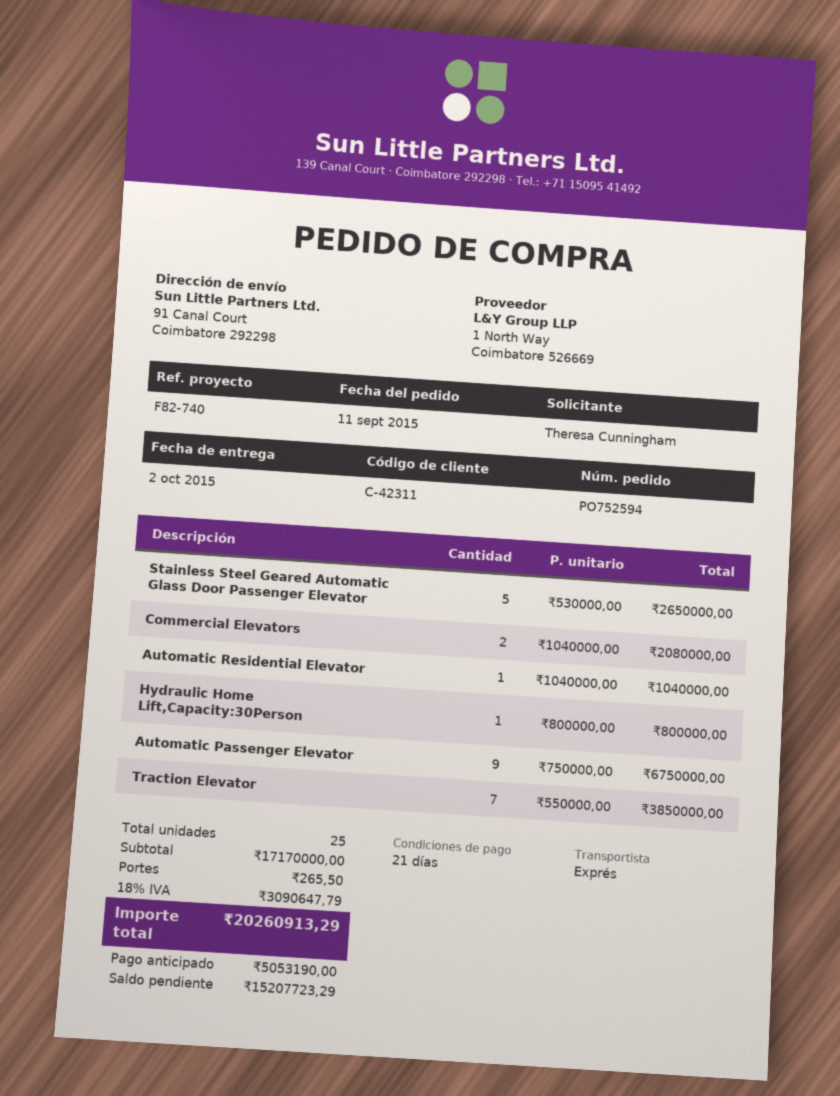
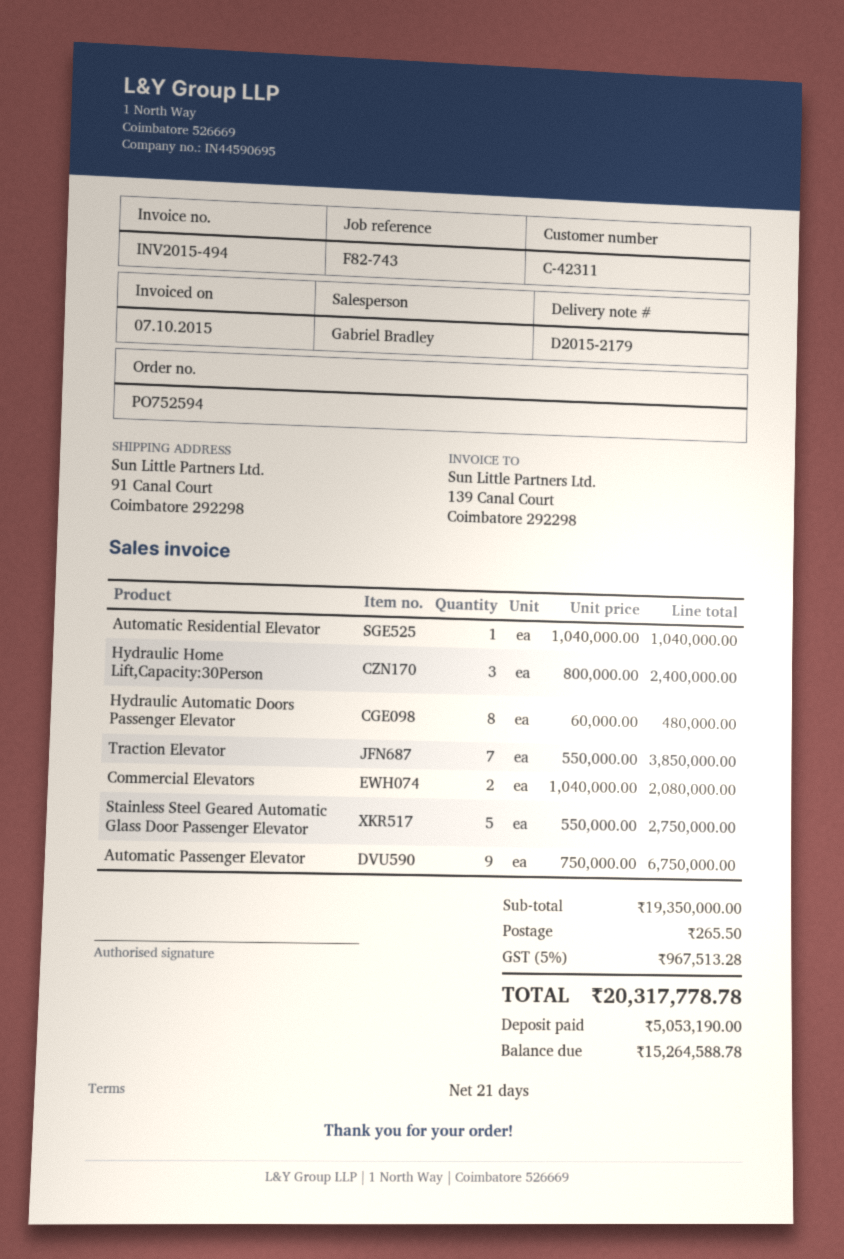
reference: F82-740 -> F82-743
Stainless Steel Geared Automatic Glass Door Passenger Elevator: 5 x 530000.00 = 2650000.00 -> 5 x 550000.00 = 2750000.00
Hydraulic Home Lift,Capacity:30Person: 1 x 800000.00 = 800000.00 -> 3 x 800000.00 = 2400000.00
Hydraulic Automatic Doors Passenger Elevator: none -> 8 x 60000.00 = 480000.00
subtotal: 17170000.00 -> 19350000.00
tax: 18% = 3090647.79 -> 5% = 967513.28
total: 20260913.29 -> 20317778.78
balance: 15207723.29 -> 15264588.78

